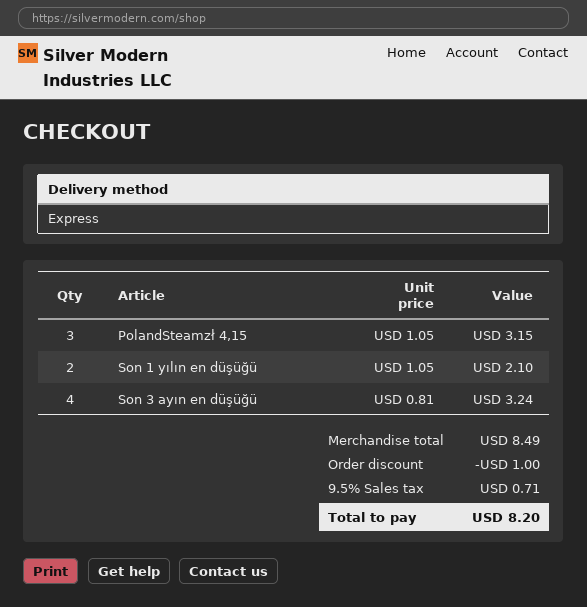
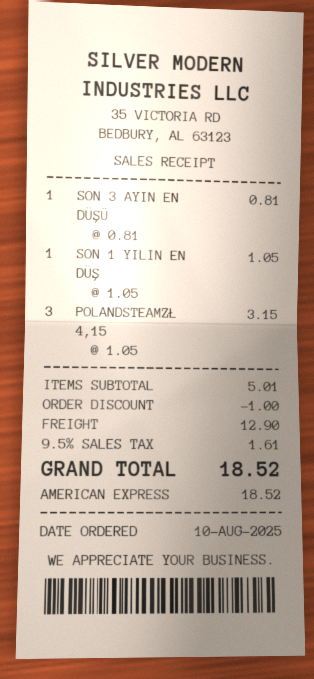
Son 1 yılın en düşüğü: 2 x 1.05 = 2.10 -> 1 x 1.05 = 1.05
Son 3 ayın en düşüğü: 4 x 0.81 = 3.24 -> 1 x 0.81 = 0.81
subtotal: 8.49 -> 5.01
shipping: none -> 12.90
tax: 9.5% = 0.71 -> 9.5% = 1.61
total: 8.20 -> 18.52

